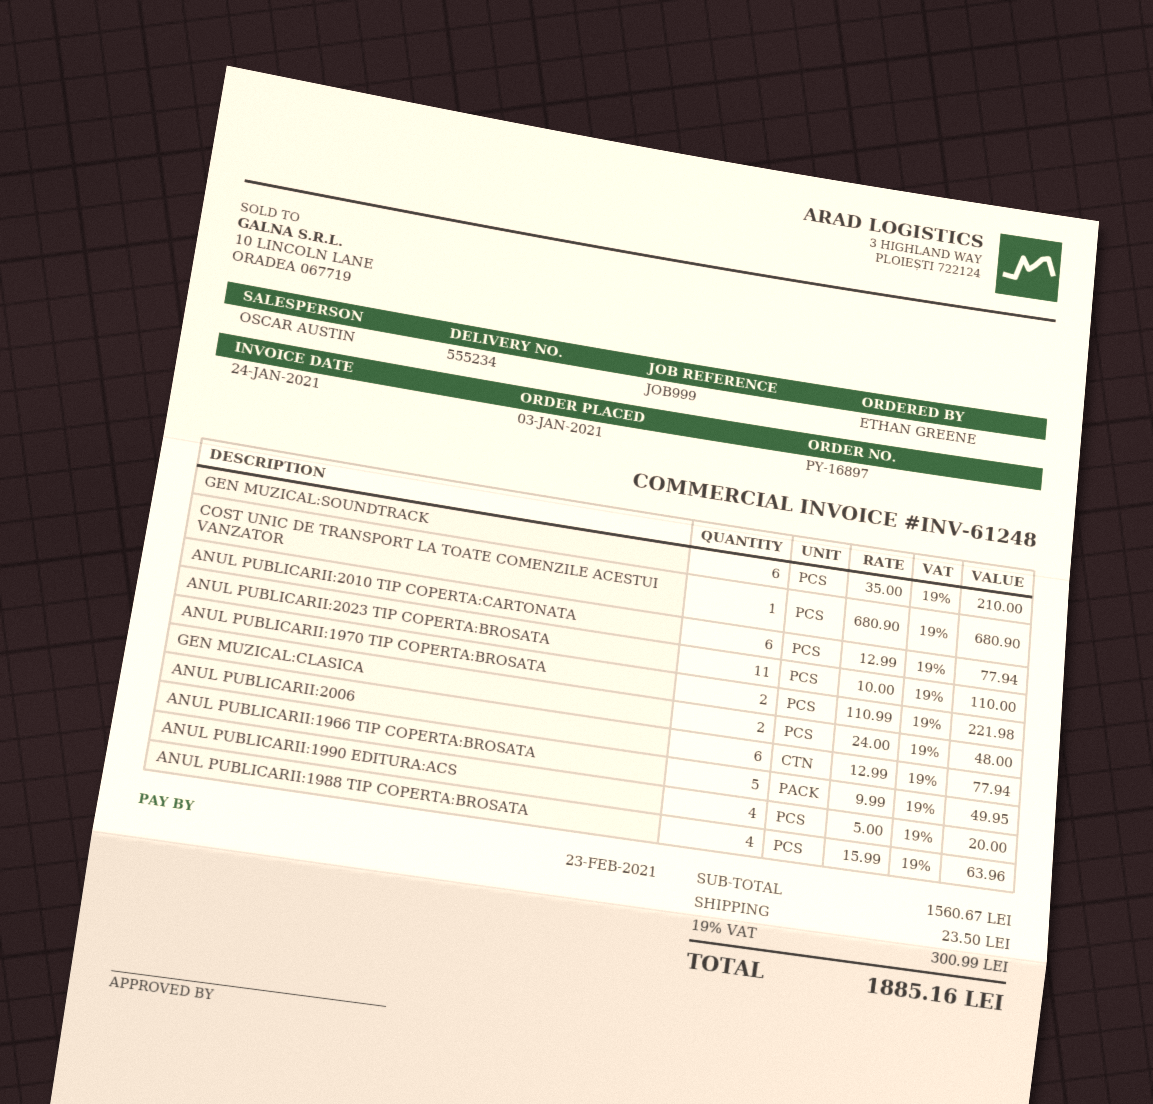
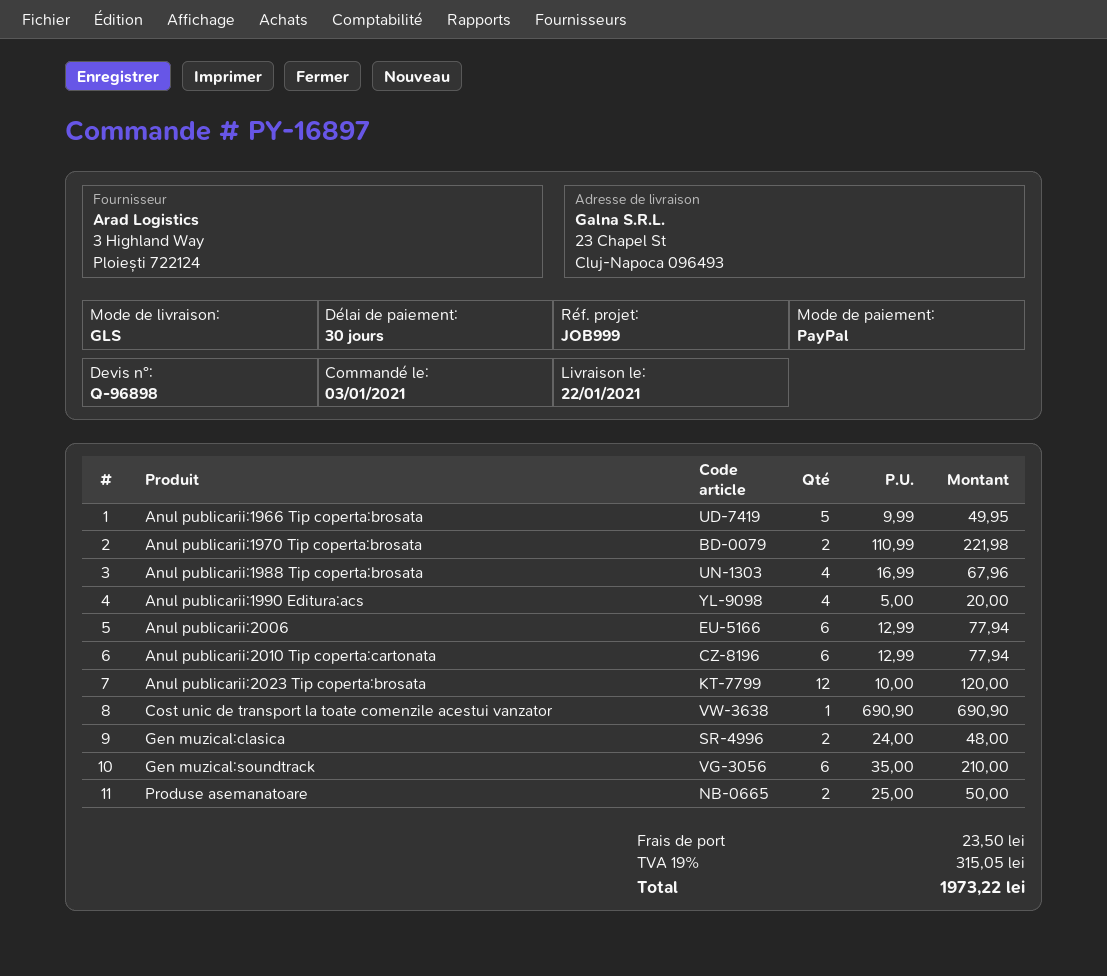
COST UNIC DE TRANSPORT LA TOATE COMENZILE ACESTUI VANZATOR: 1 x 680.90 = 680.90 -> 1 x 690.90 = 690.90
ANUL PUBLICARII:2023 TIP COPERTA:BROSATA: 11 x 10.00 = 110.00 -> 12 x 10.00 = 120.00
ANUL PUBLICARII:1988 TIP COPERTA:BROSATA: 4 x 15.99 = 63.96 -> 4 x 16.99 = 67.96
Produse asemanatoare: none -> 2 x 25.00 = 50.00
tax: 19% = 300.99 -> 19% = 315.05
total: 1885.16 -> 1973.22

